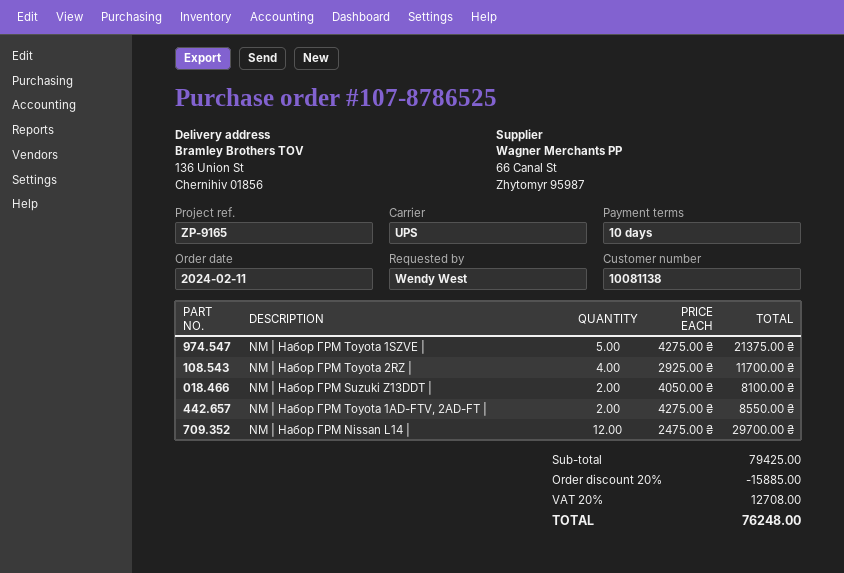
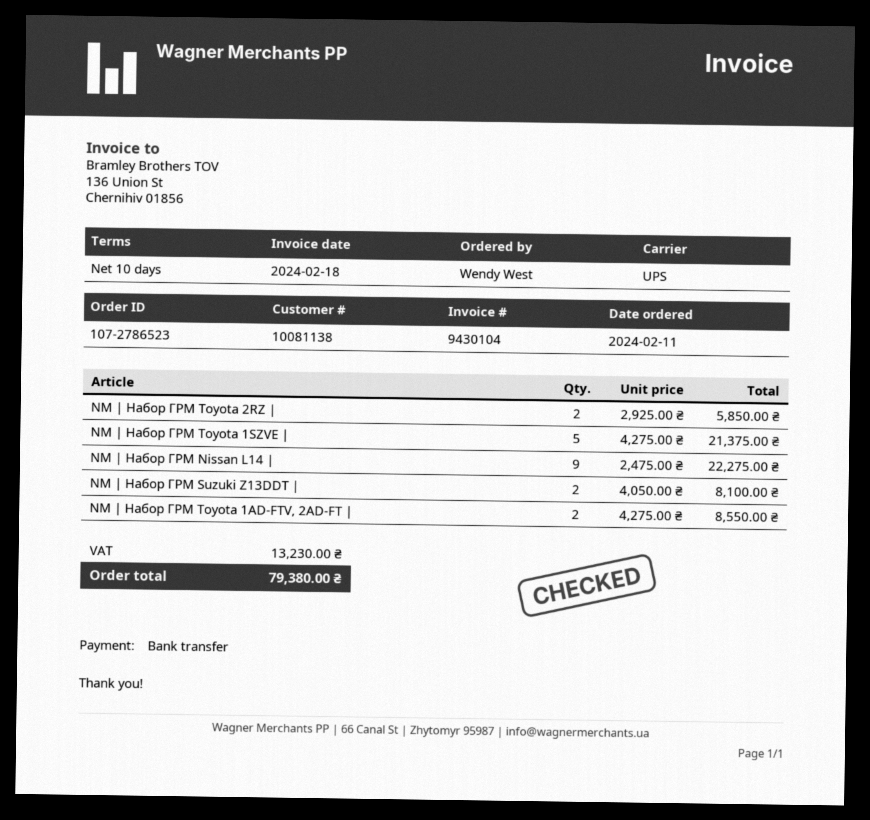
order number: 107-8786525 -> 107-2786523
NM | Набор ГРМ Toyota 2RZ |: 4 x 2925.00 = 11700.00 -> 2 x 2925.00 = 5850.00
NM | Набор ГРМ Nissan L14 |: 12 x 2475.00 = 29700.00 -> 9 x 2475.00 = 22275.00
discount: 20% = 15885.00 -> none
tax: 12708.00 -> 13230.00
total: 76248.00 -> 79380.00

